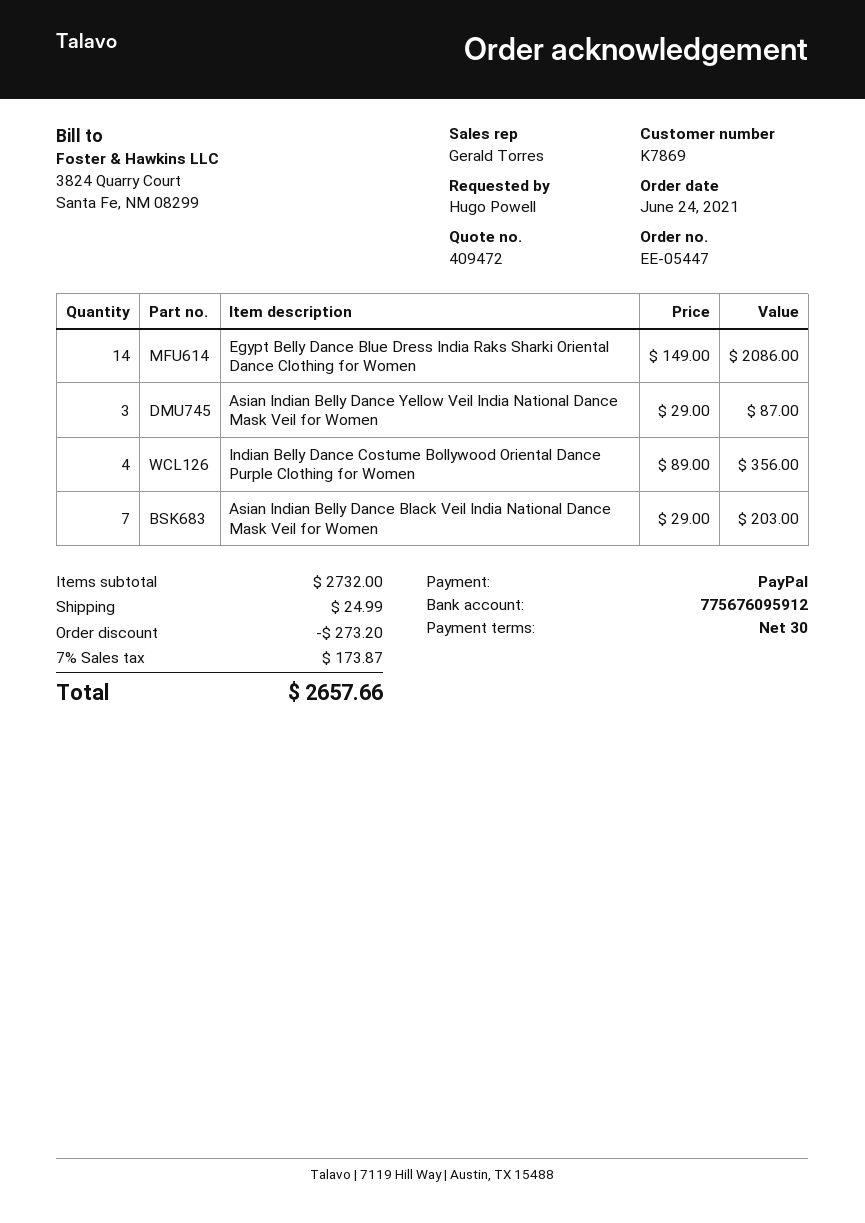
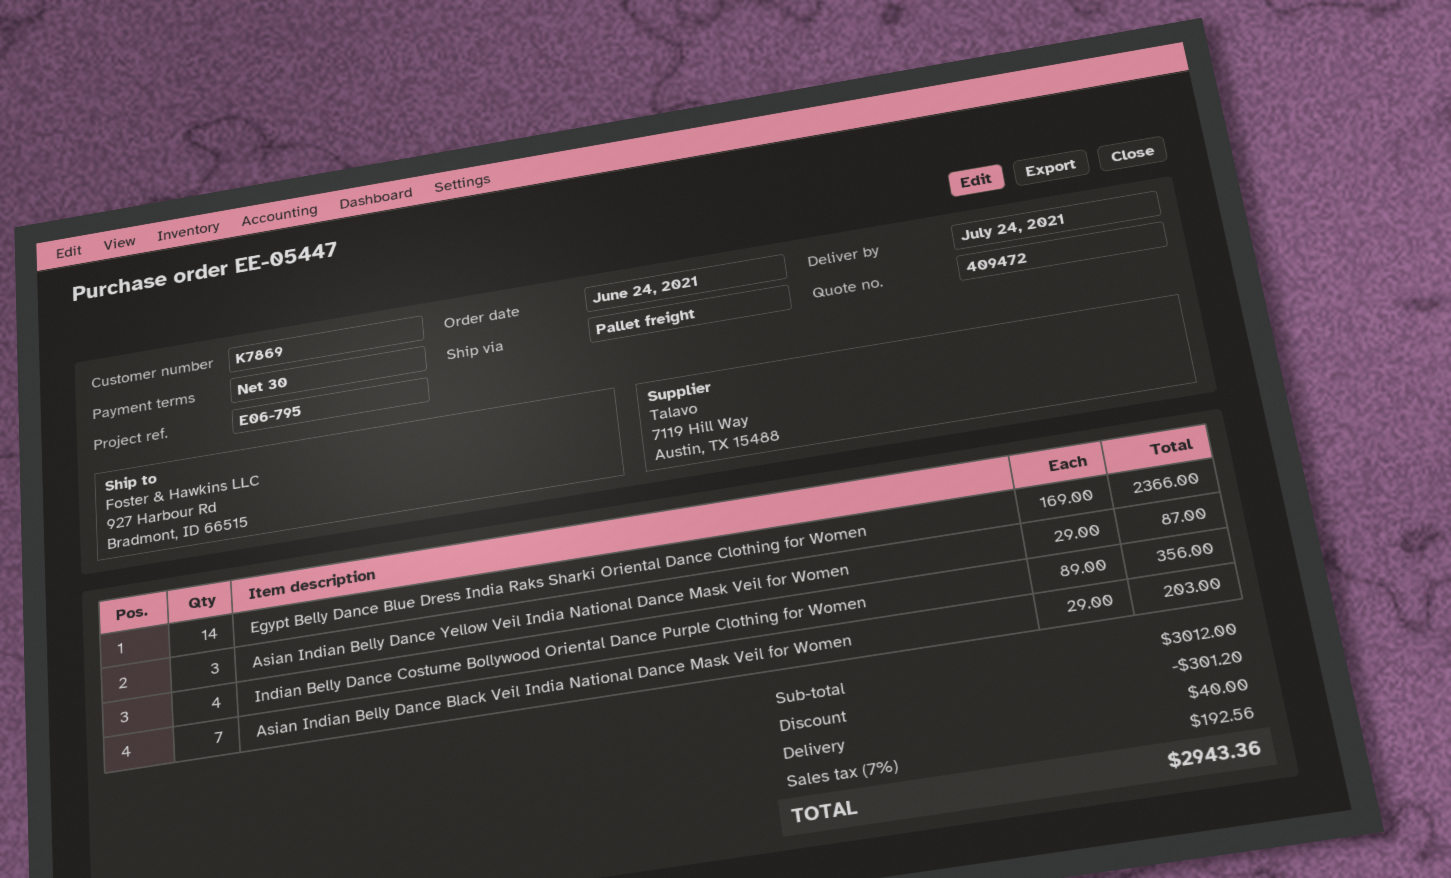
Egypt Belly Dance Blue Dress India Raks Sharki Oriental Dance Clothing for Women: 14 x 149.00 = 2086.00 -> 14 x 169.00 = 2366.00
subtotal: 2732.00 -> 3012.00
discount: 273.20 -> 301.20
shipping: 24.99 -> 40.00
tax: 7% = 173.87 -> 7% = 192.56
total: 2657.66 -> 2943.36

